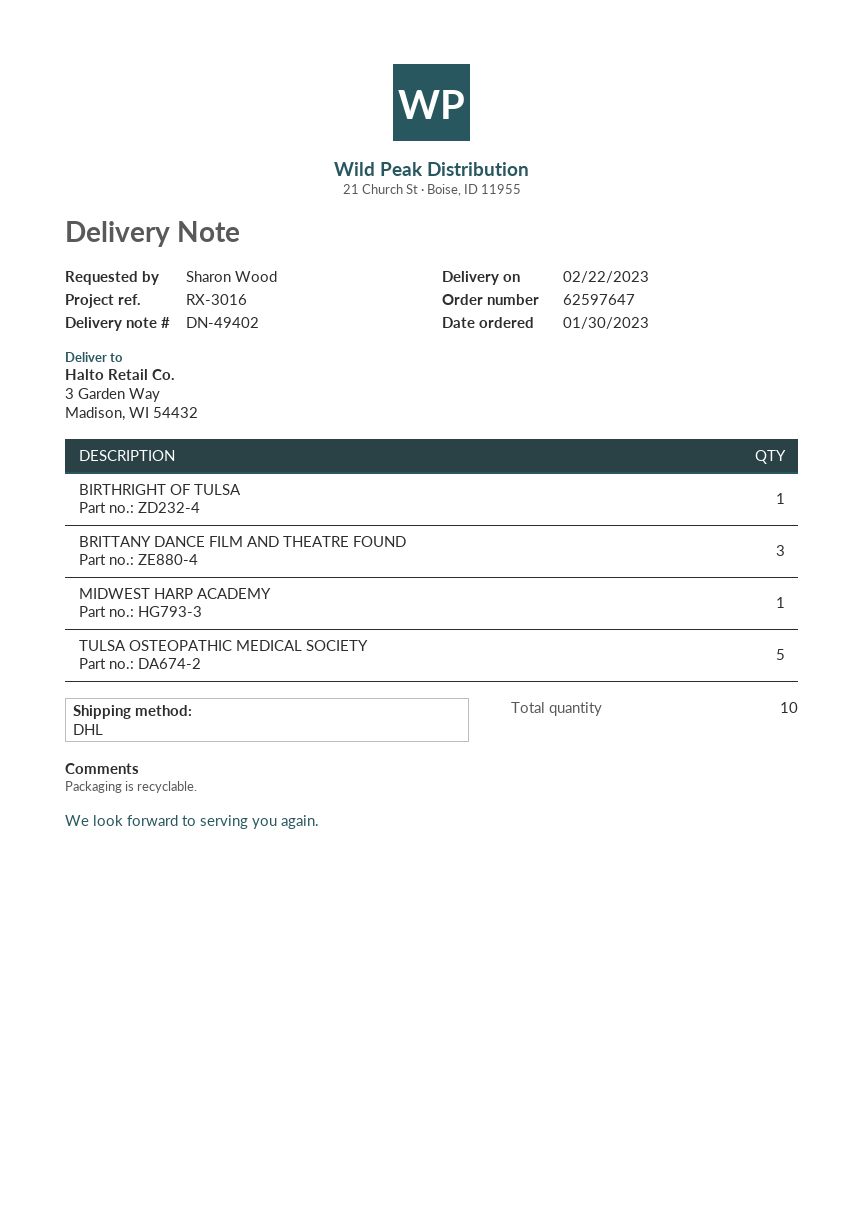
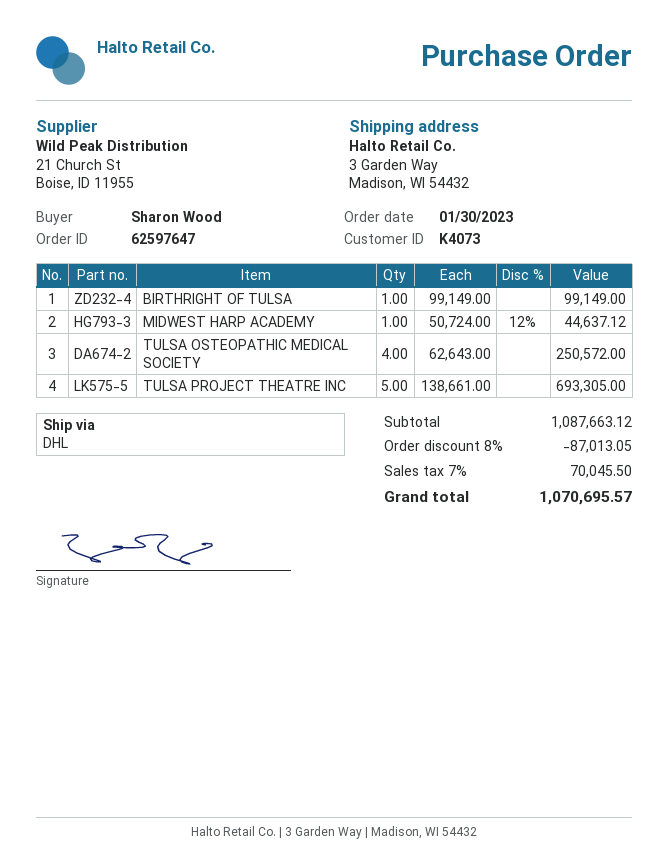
BRITTANY DANCE FILM AND THEATRE FOUND: 3 -> none
TULSA OSTEOPATHIC MEDICAL SOCIETY: 5 -> 4
TULSA PROJECT THEATRE INC: none -> 5

